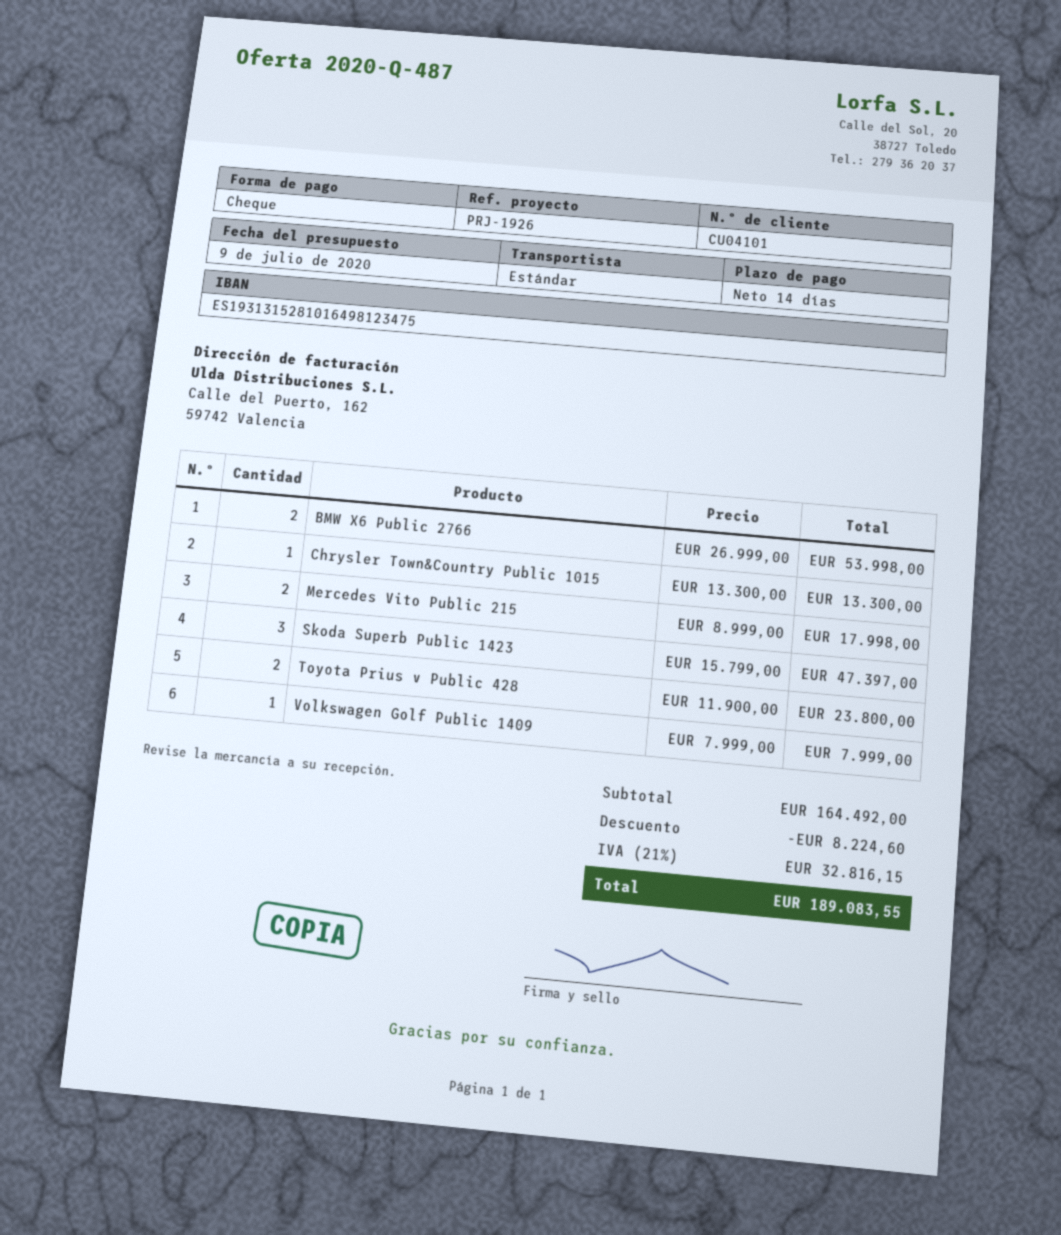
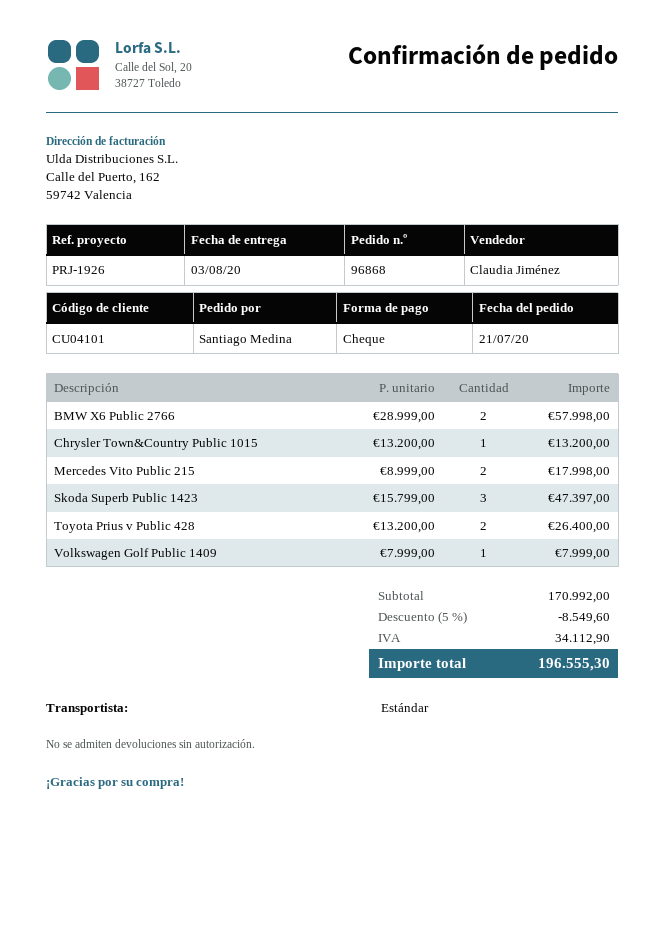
BMW X6 Public 2766: 2 x 26999.00 = 53998.00 -> 2 x 28999.00 = 57998.00
Chrysler Town&Country Public 1015: 1 x 13300.00 = 13300.00 -> 1 x 13200.00 = 13200.00
Toyota Prius v Public 428: 2 x 11900.00 = 23800.00 -> 2 x 13200.00 = 26400.00
subtotal: 164492.00 -> 170992.00
discount: 8224.60 -> 8549.60
tax: 32816.15 -> 34112.90
total: 189083.55 -> 196555.30

